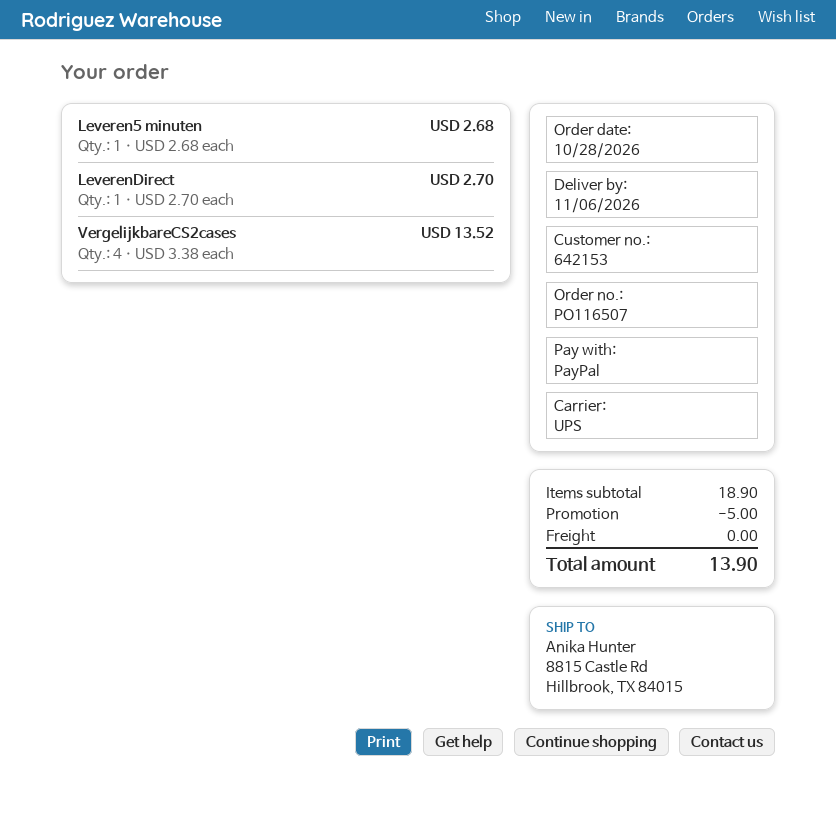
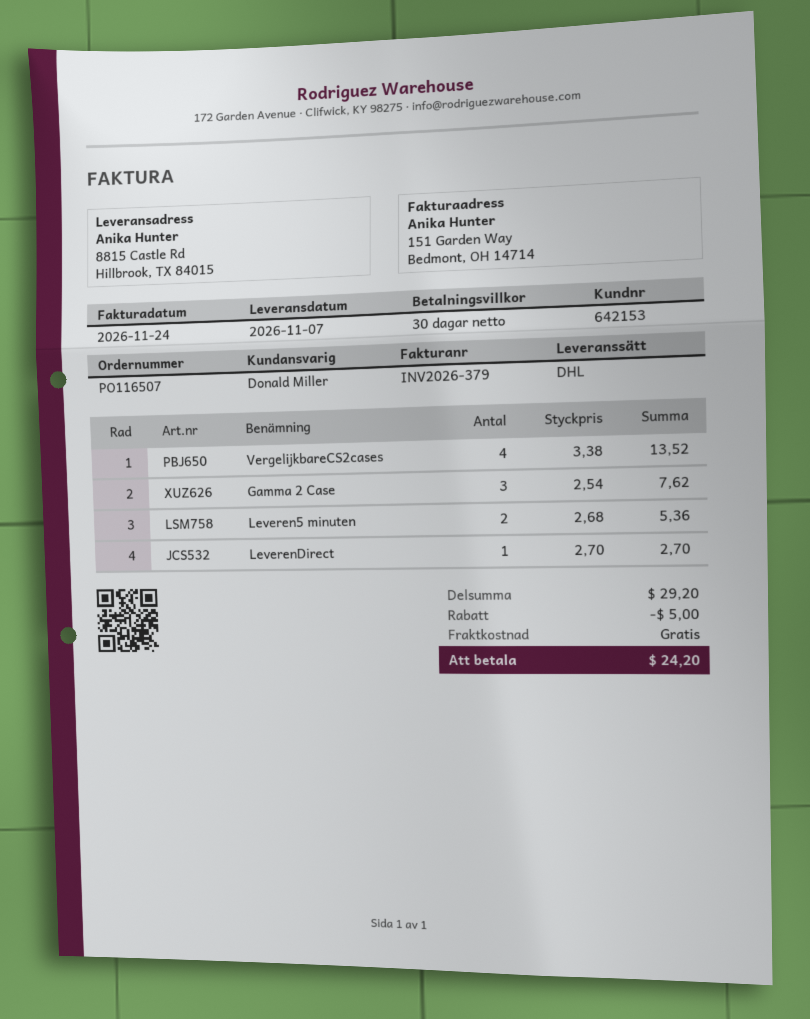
delivery date: 2026-11-06 -> 2026-11-07
shipping method: UPS -> DHL
Leveren5 minuten: 1 x 2.68 = 2.68 -> 2 x 2.68 = 5.36
Gamma 2 Case: none -> 3 x 2.54 = 7.62
subtotal: 18.90 -> 29.20
total: 13.90 -> 24.20

